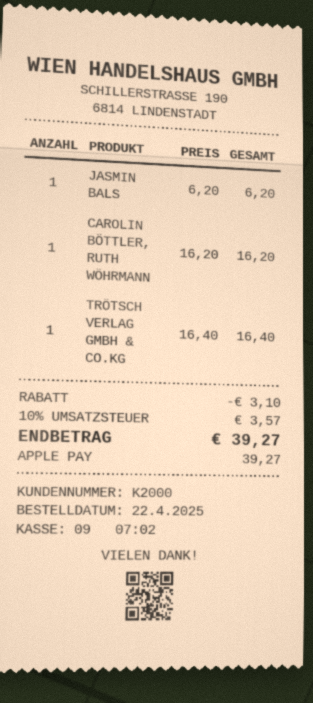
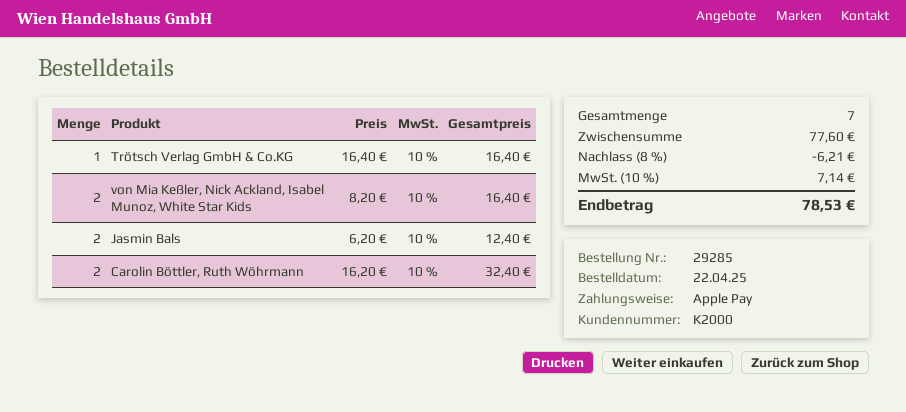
JASMIN BALS: 1 x 6.20 = 6.20 -> 2 x 6.20 = 12.40
CAROLIN BÖTTLER, RUTH WÖHRMANN: 1 x 16.20 = 16.20 -> 2 x 16.20 = 32.40
von Mia Keßler, Nick Ackland, Isabel Munoz, White Star Kids: none -> 2 x 8.20 = 16.40
discount: 3.10 -> 6.21
tax: 10% = 3.57 -> 10% = 7.14
total: 39.27 -> 78.53

